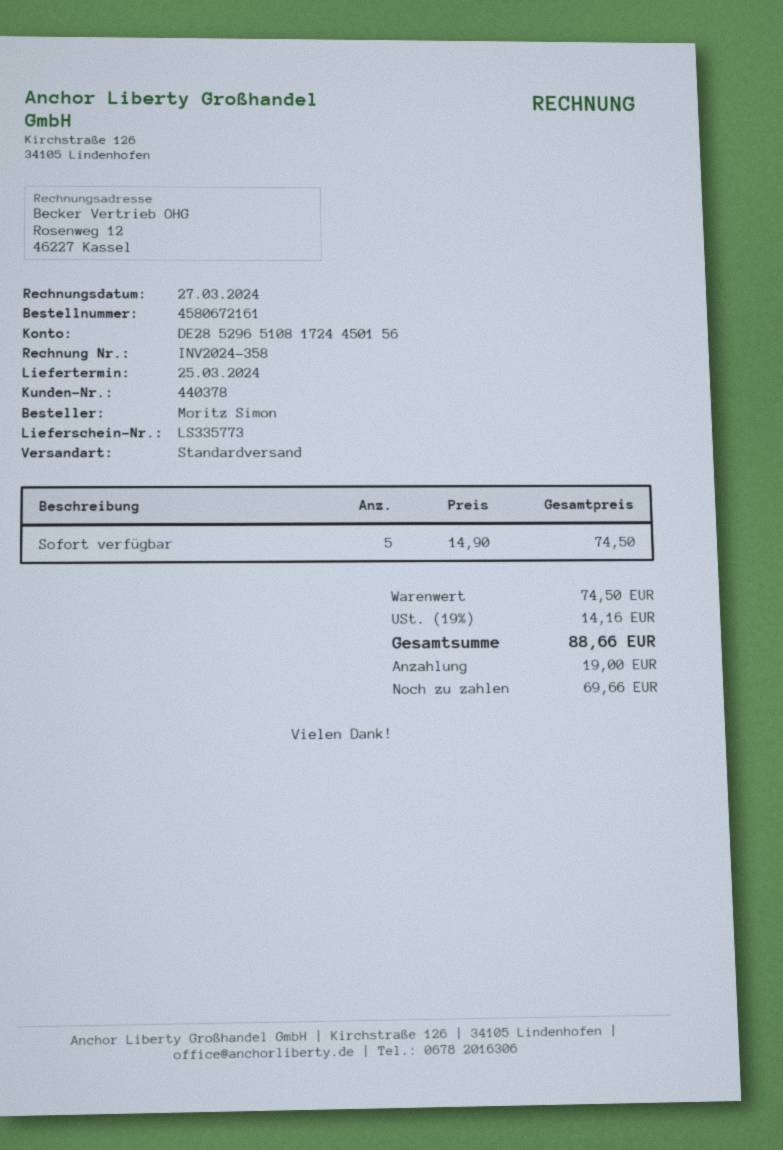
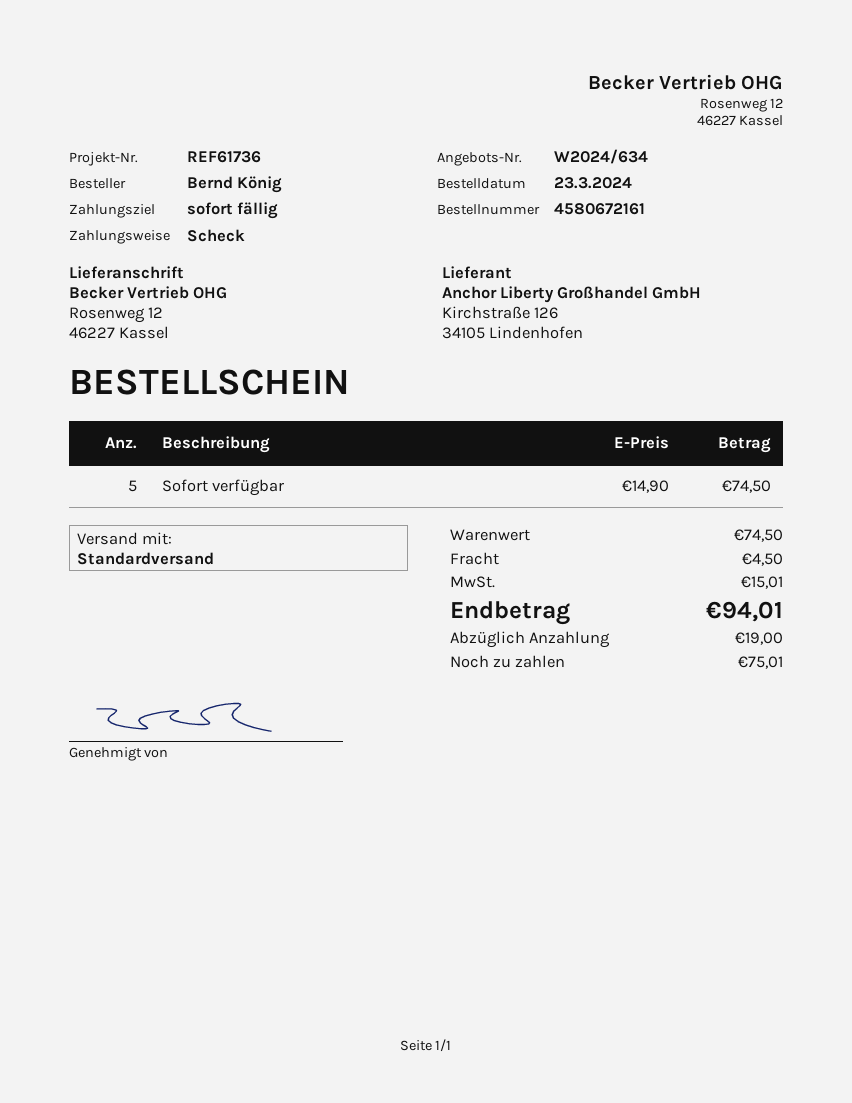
ordered by: Moritz Simon -> Bernd König
shipping: none -> 4.50
tax: 14.16 -> 15.01
total: 88.66 -> 94.01
balance: 69.66 -> 75.01

